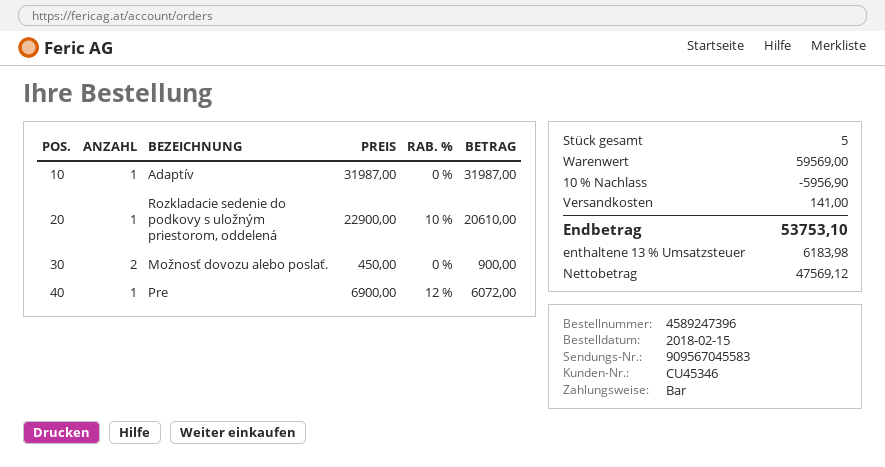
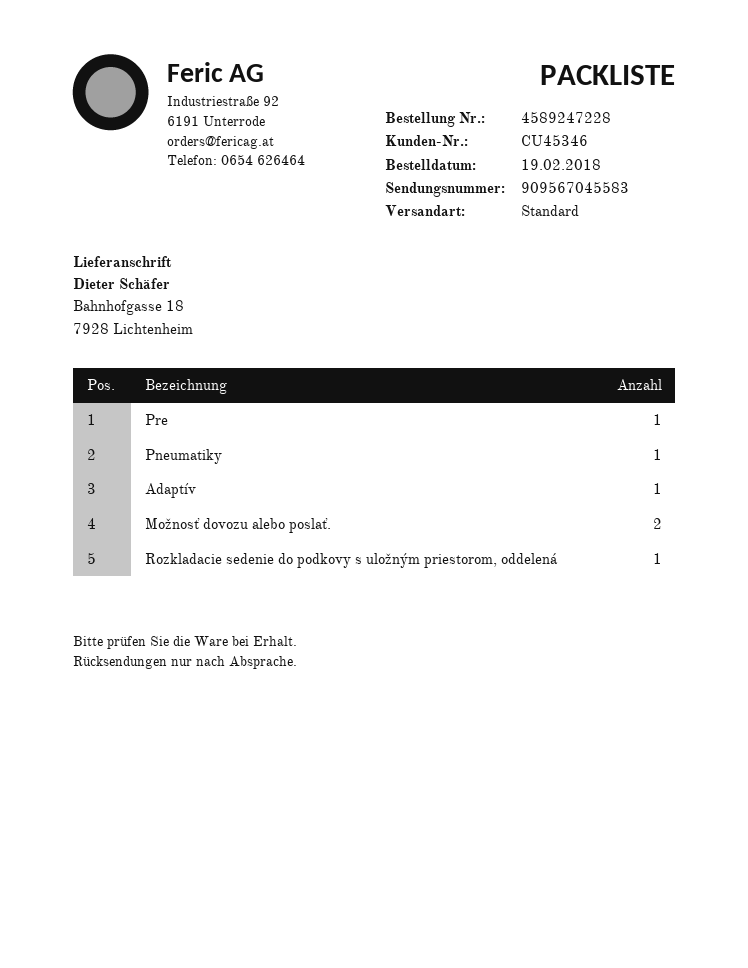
order number: 4589247396 -> 4589247228
order date: 2018-02-15 -> 2018-02-19
Pneumatiky: none -> 1

